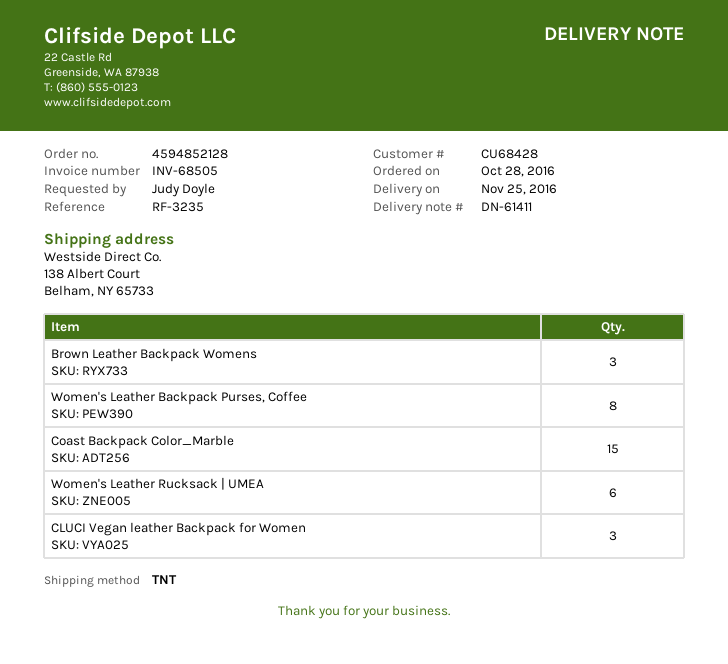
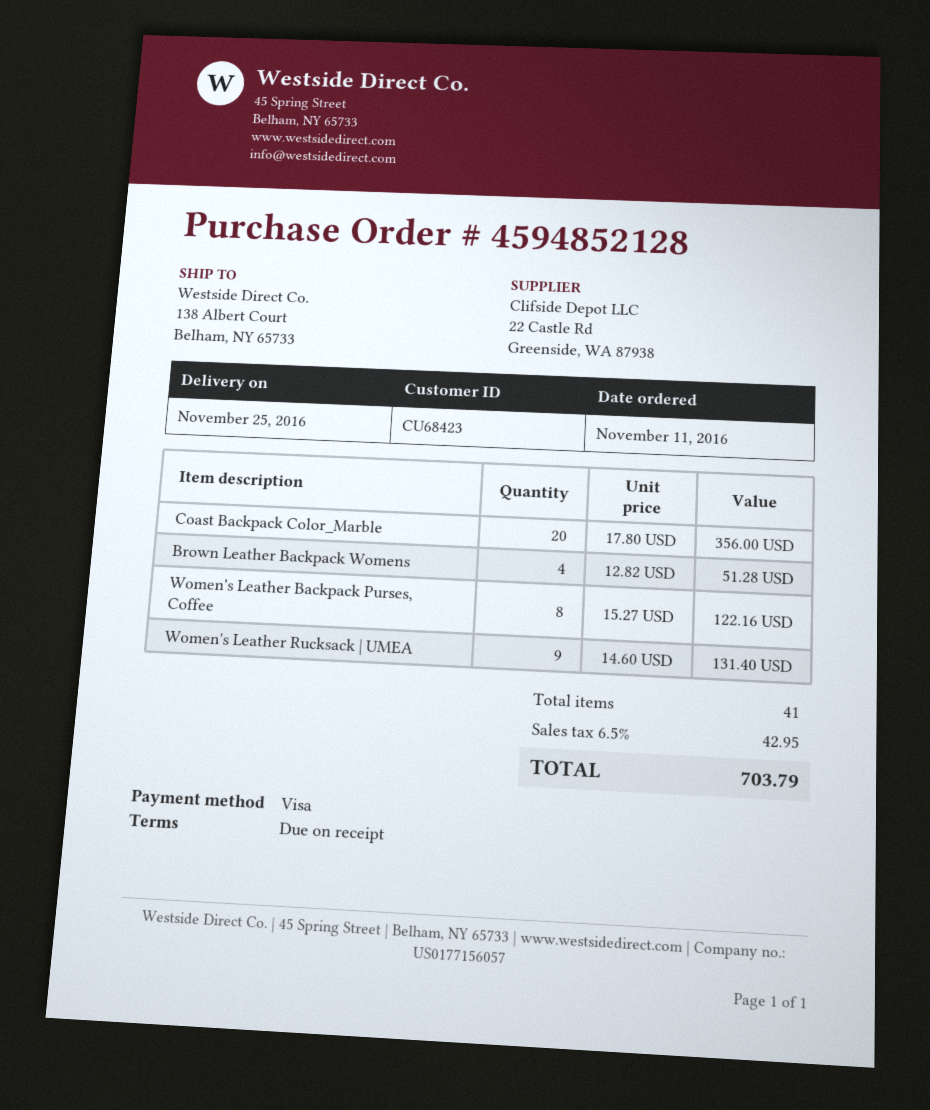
order date: 2016-10-28 -> 2016-11-11
customer number: CU68428 -> CU68423
Brown Leather Backpack Womens: 3 -> 4
Coast Backpack Color_Marble: 15 -> 20
Women's Leather Rucksack | UMEA: 6 -> 9
CLUCI Vegan leather Backpack for Women: 3 -> none

